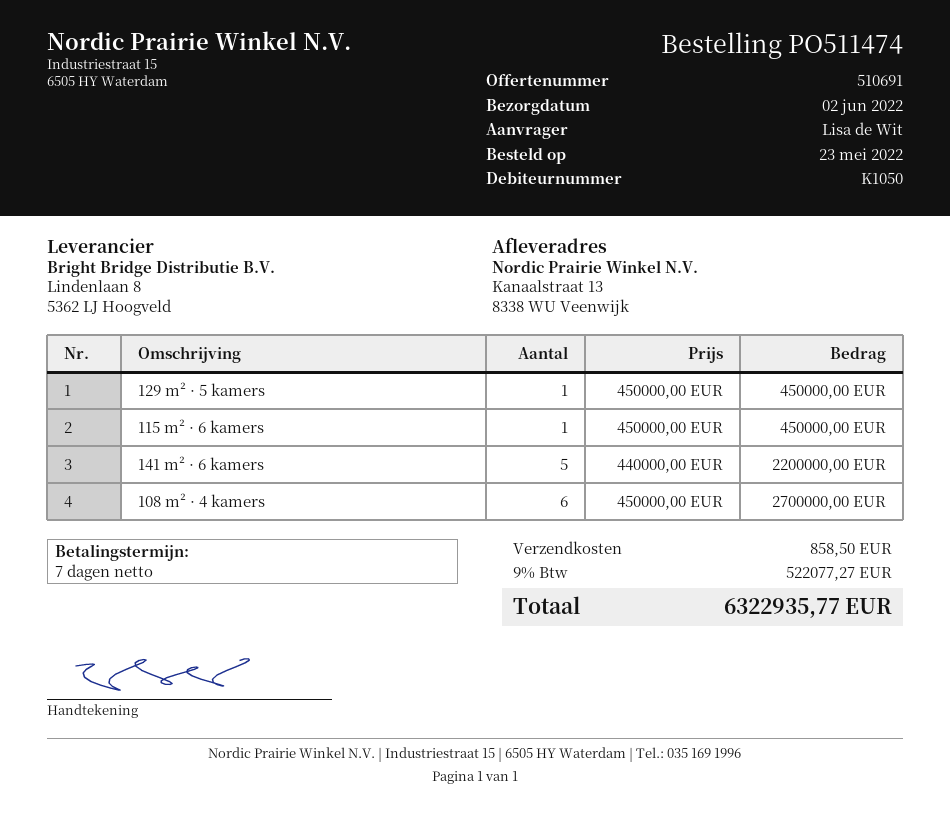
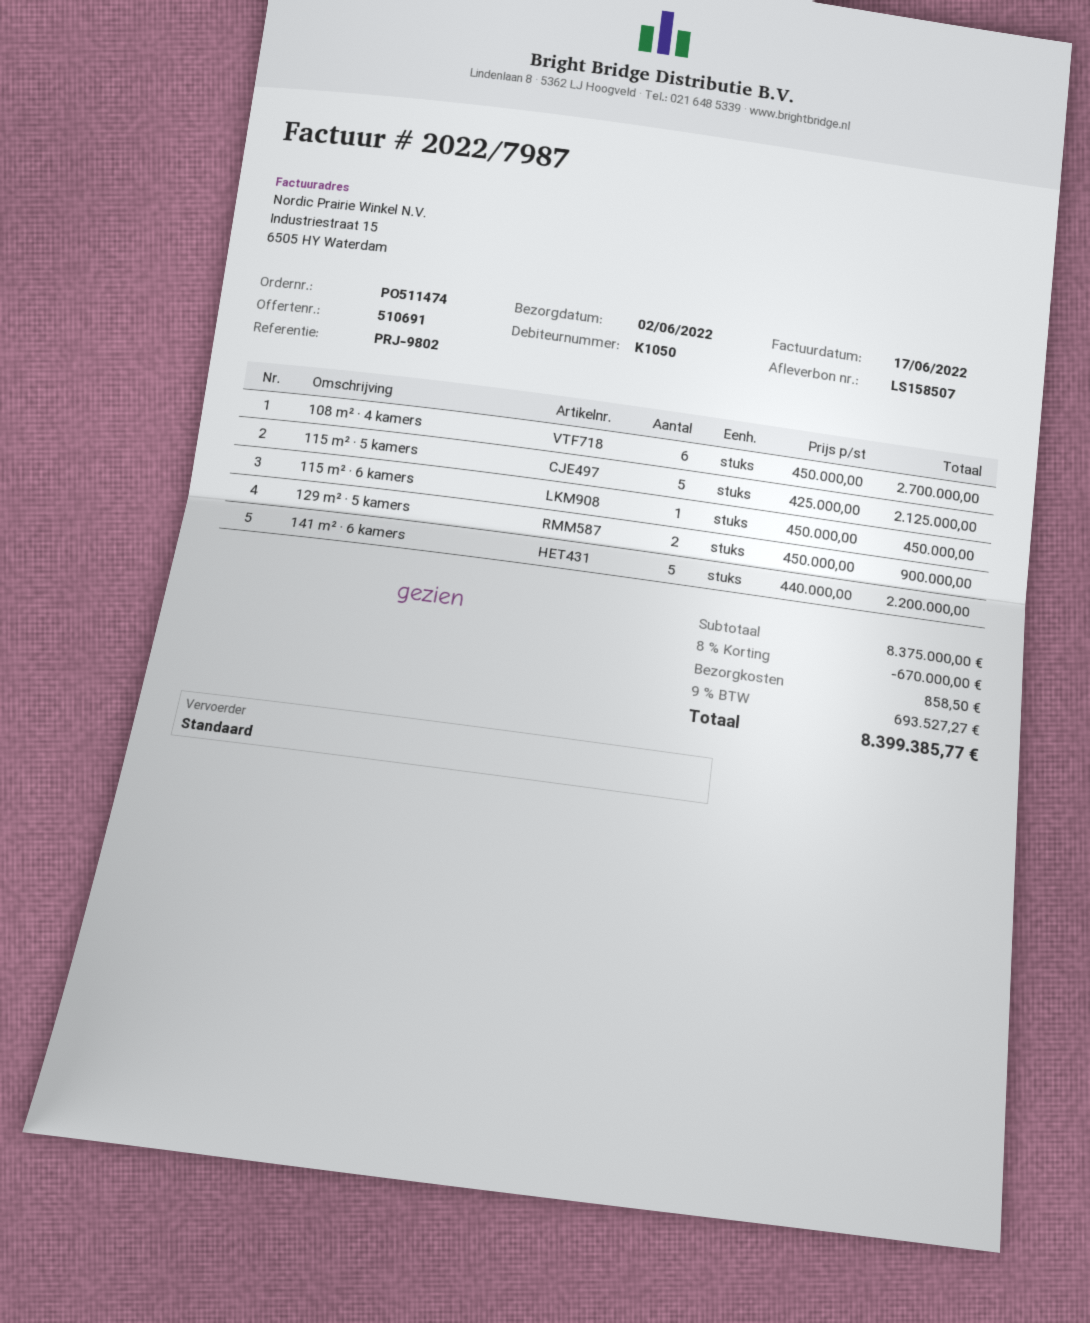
129 m² · 5 kamers: 1 x 450000.00 = 450000.00 -> 2 x 450000.00 = 900000.00
115 m² · 5 kamers: none -> 5 x 425000.00 = 2125000.00
discount: none -> 8% = 670000.00
tax: 9% = 522077.27 -> 9% = 693527.27
total: 6322935.77 -> 8399385.77

